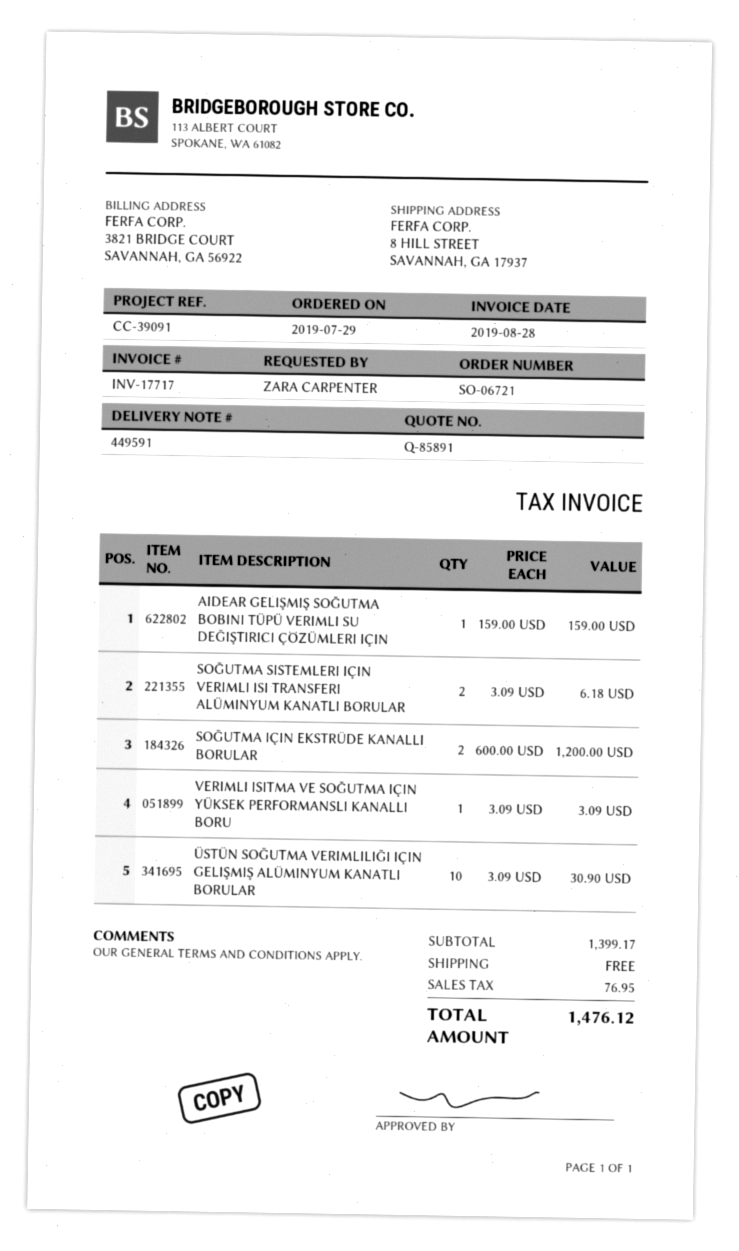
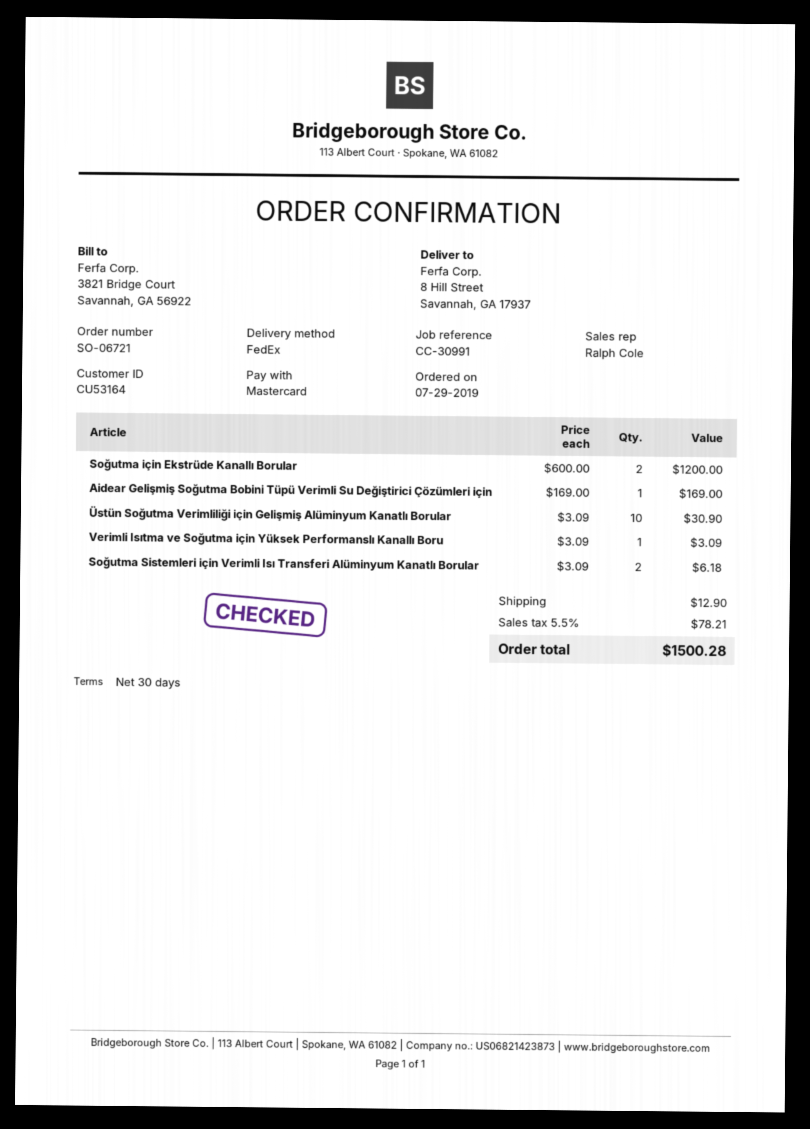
reference: CC-39091 -> CC-30991
AIDEAR GELIŞMIŞ SOĞUTMA BOBINI TÜPÜ VERIMLI SU DEĞIŞTIRICI ÇÖZÜMLERI IÇIN: 1 x 159.00 = 159.00 -> 1 x 169.00 = 169.00
shipping: 0.00 -> 12.90
tax: 76.95 -> 78.21
total: 1476.12 -> 1500.28

